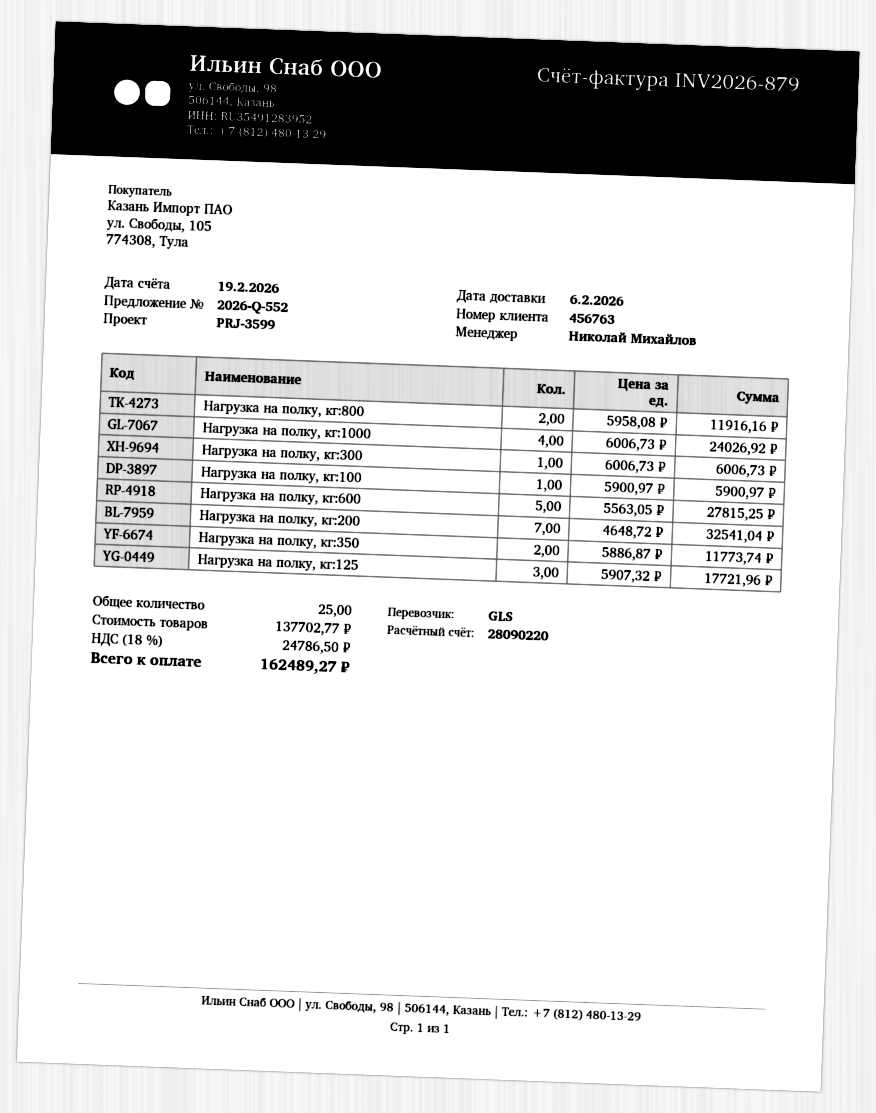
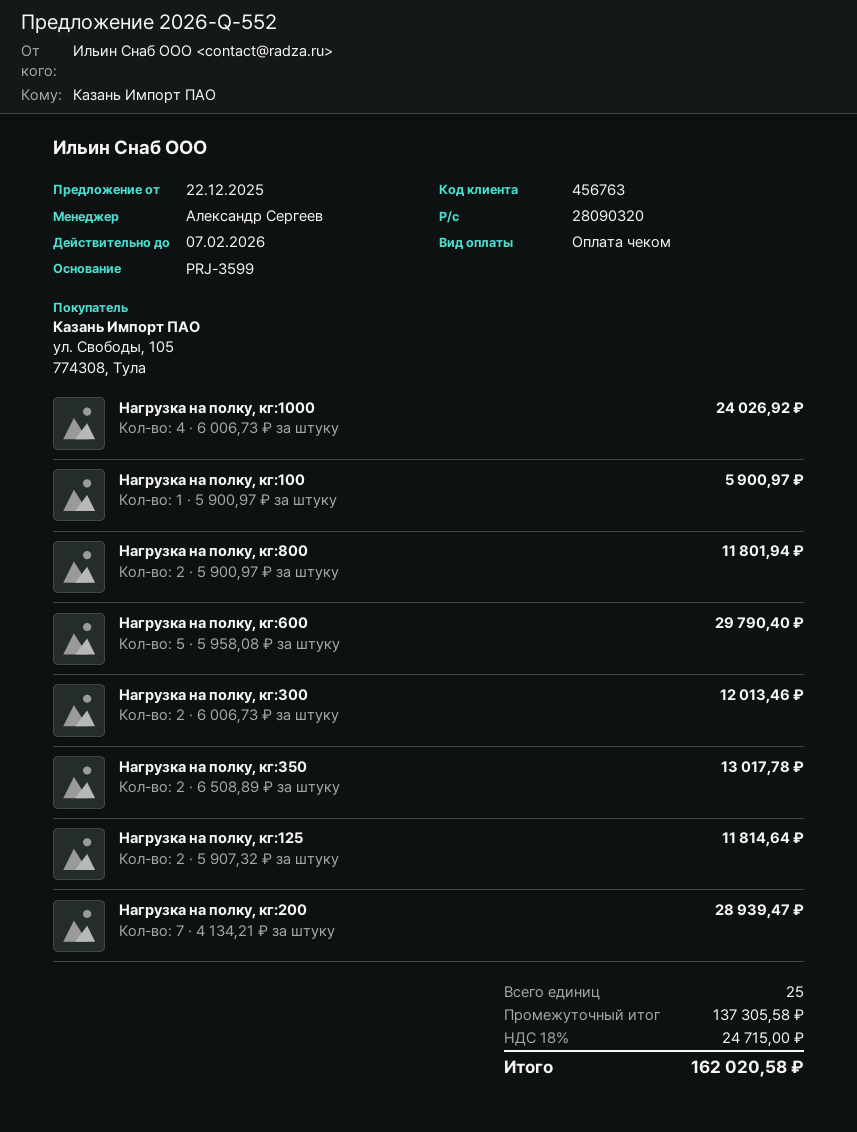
sales rep: Николай Михайлов -> Александр Сергеев
bank account: 28090220 -> 28090320
Нагрузка на полку, кг:800: 2 x 5958.08 = 11916.16 -> 2 x 5900.97 = 11801.94
Нагрузка на полку, кг:300: 1 x 6006.73 = 6006.73 -> 2 x 6006.73 = 12013.46
Нагрузка на полку, кг:600: 5 x 5563.05 = 27815.25 -> 5 x 5958.08 = 29790.40
Нагрузка на полку, кг:200: 7 x 4648.72 = 32541.04 -> 7 x 4134.21 = 28939.47
Нагрузка на полку, кг:350: 2 x 5886.87 = 11773.74 -> 2 x 6508.89 = 13017.78
Нагрузка на полку, кг:125: 3 x 5907.32 = 17721.96 -> 2 x 5907.32 = 11814.64
subtotal: 137702.77 -> 137305.58
tax: 18% = 24786.50 -> 18% = 24715.00
total: 162489.27 -> 162020.58

